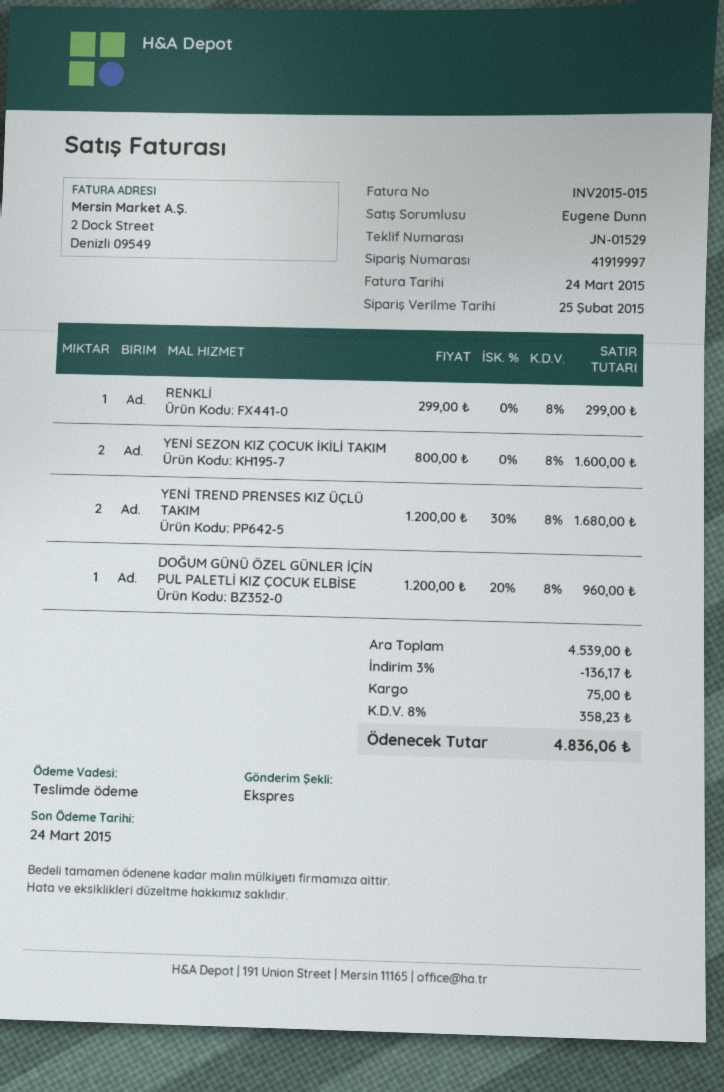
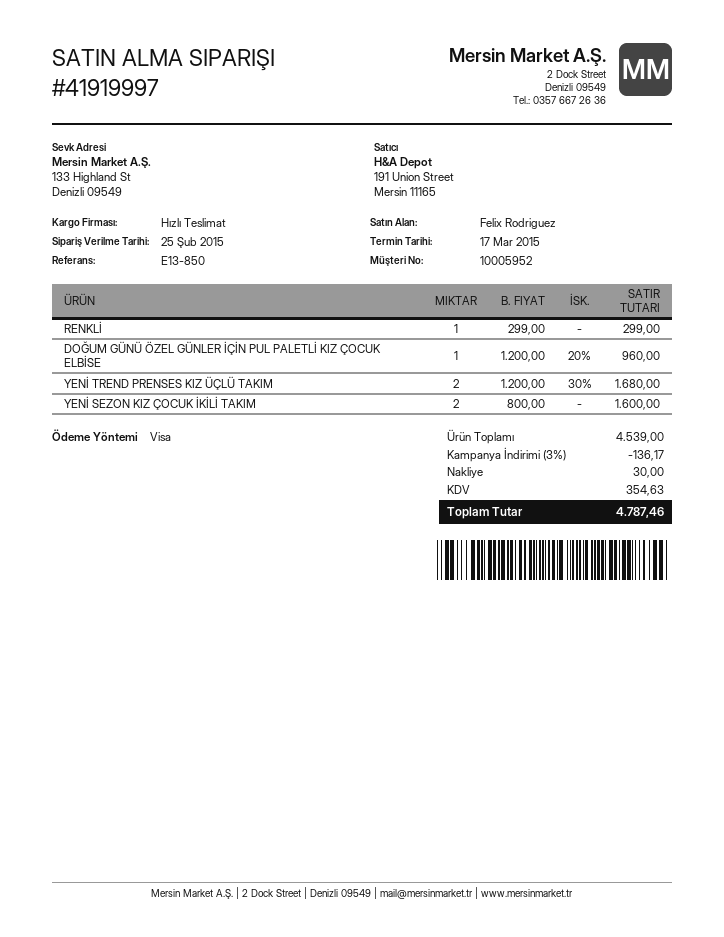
shipping: 75.00 -> 30.00
tax: 358.23 -> 354.63
total: 4836.06 -> 4787.46

